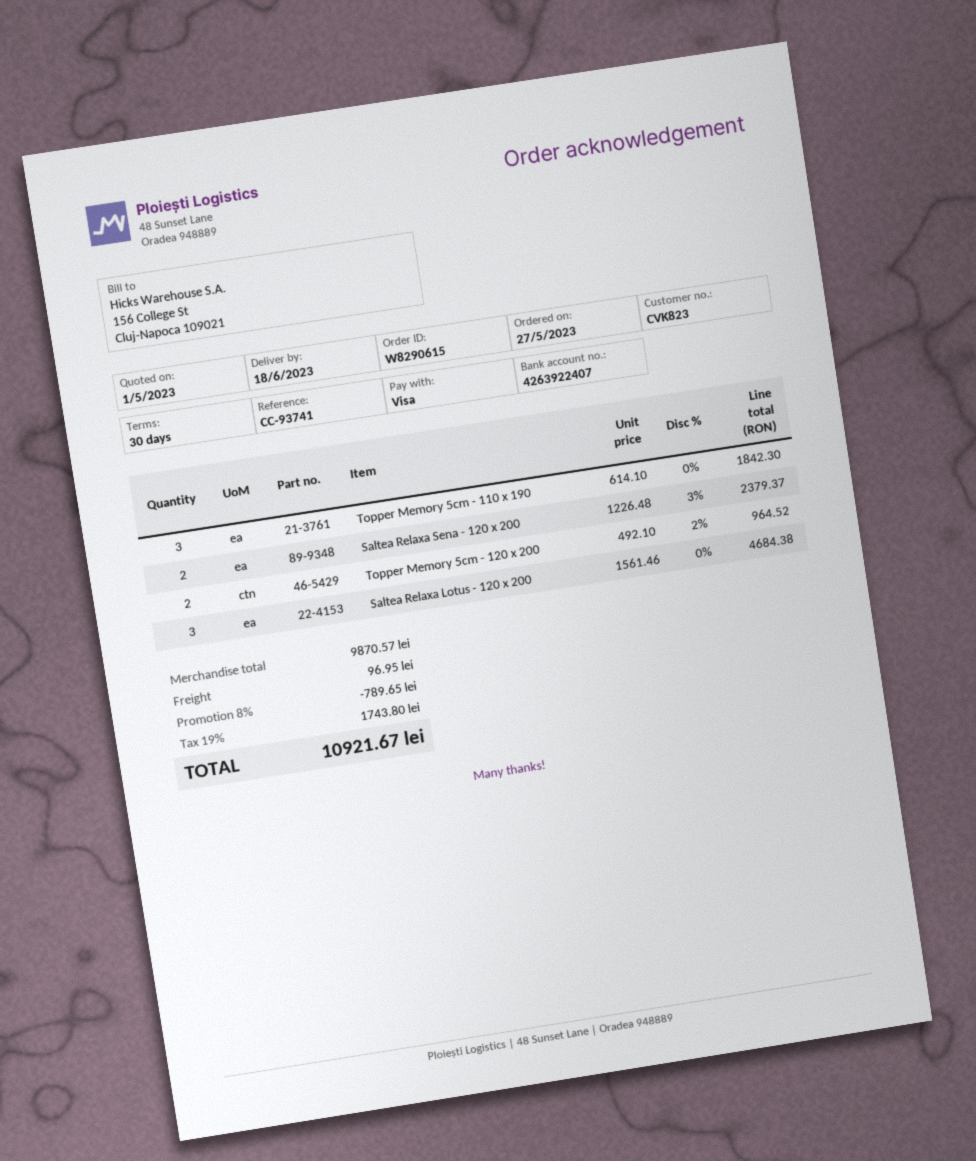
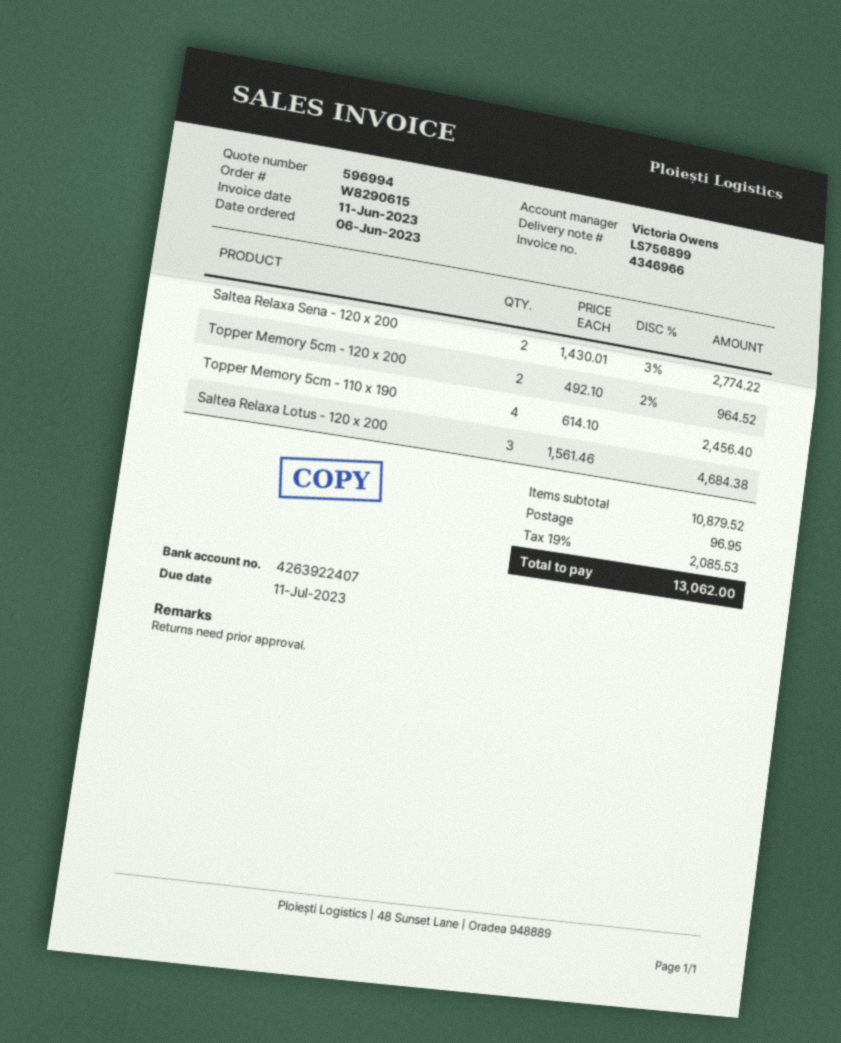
order date: 2023-05-27 -> 2023-06-06
Topper Memory 5cm - 110 x 190: 3 x 614.10 = 1842.30 -> 4 x 614.10 = 2456.40
Saltea Relaxa Sena - 120 x 200: 2 x 1226.48 - 3% = 2379.37 -> 2 x 1430.01 - 3% = 2774.22
subtotal: 9870.57 -> 10879.52
discount: 8% = 789.65 -> none
tax: 19% = 1743.80 -> 19% = 2085.53
total: 10921.67 -> 13062.00

